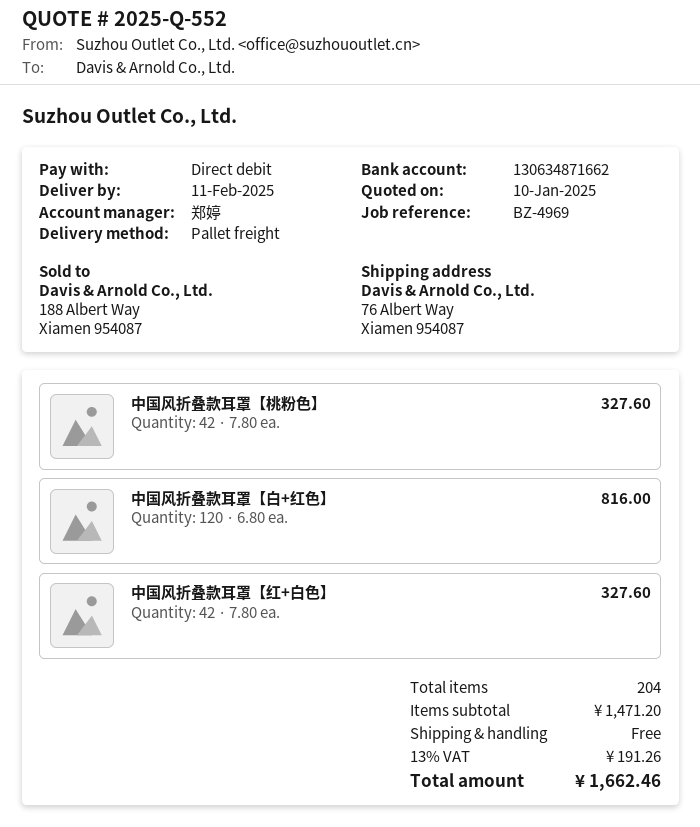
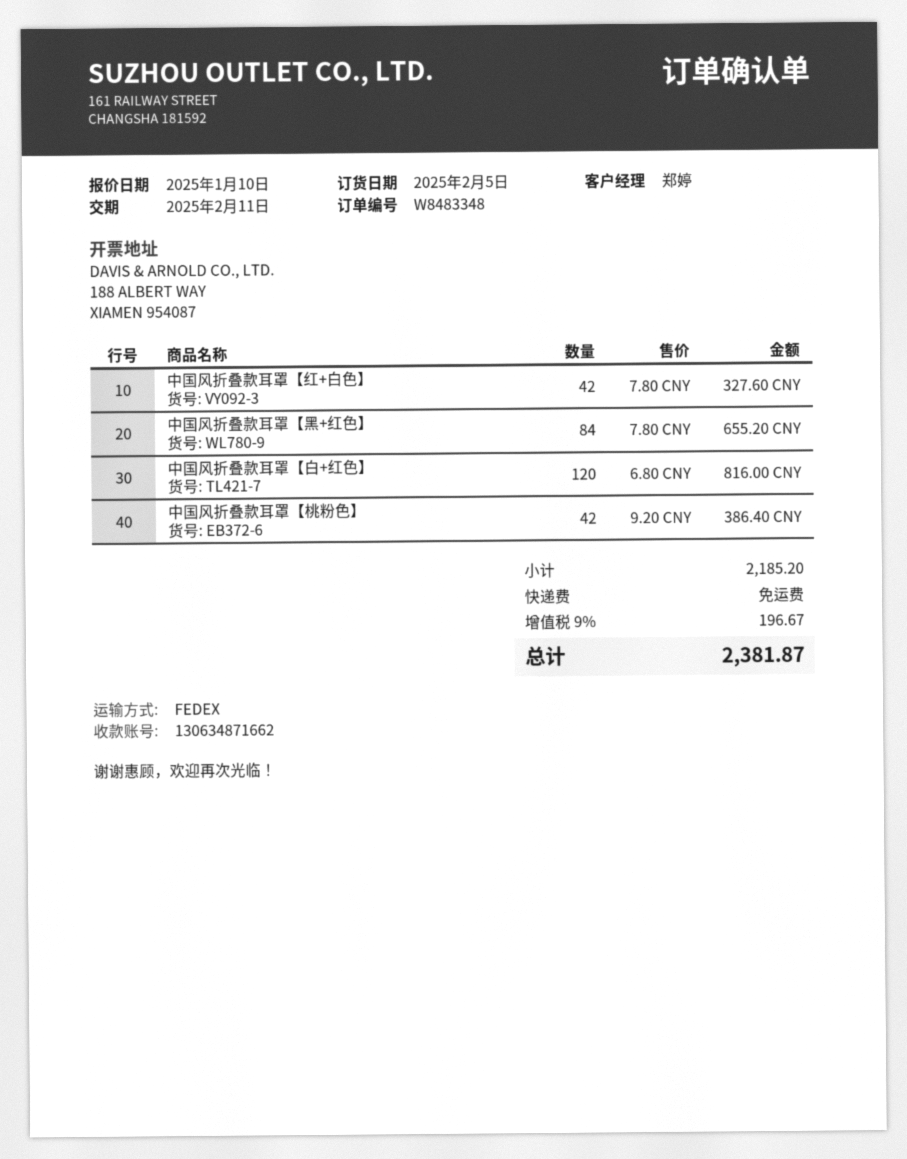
shipping method: pallet freight -> FedEx
中国风折叠款耳罩【桃粉色】: 42 x 7.80 = 327.60 -> 42 x 9.20 = 386.40
中国风折叠款耳罩【黑+红色】: none -> 84 x 7.80 = 655.20
subtotal: 1471.20 -> 2185.20
tax: 13% = 191.26 -> 9% = 196.67
total: 1662.46 -> 2381.87

